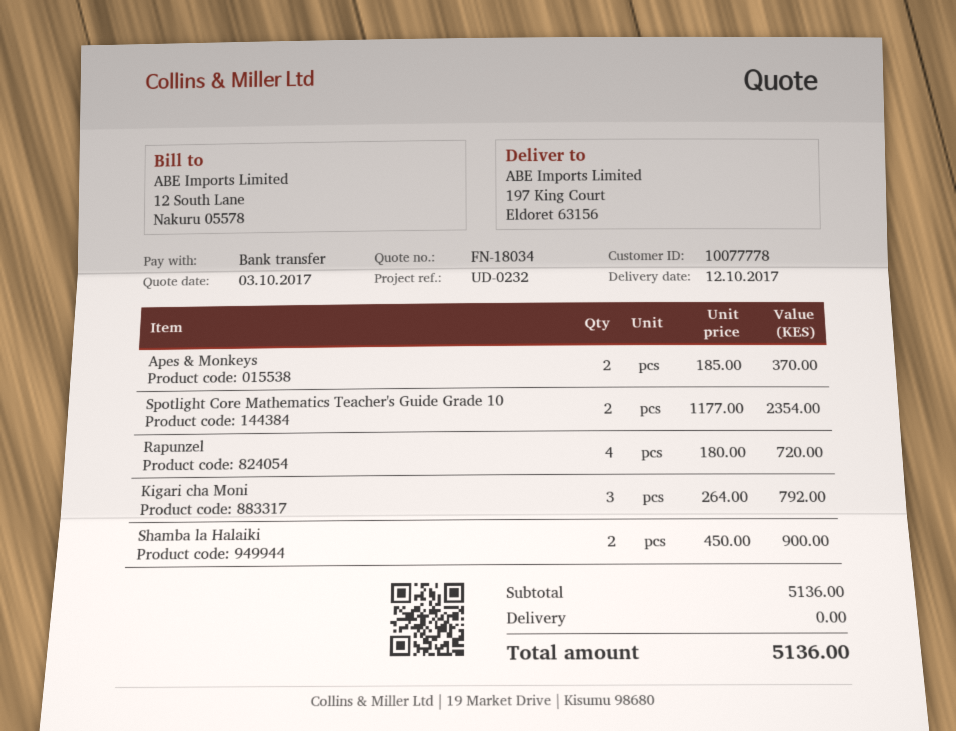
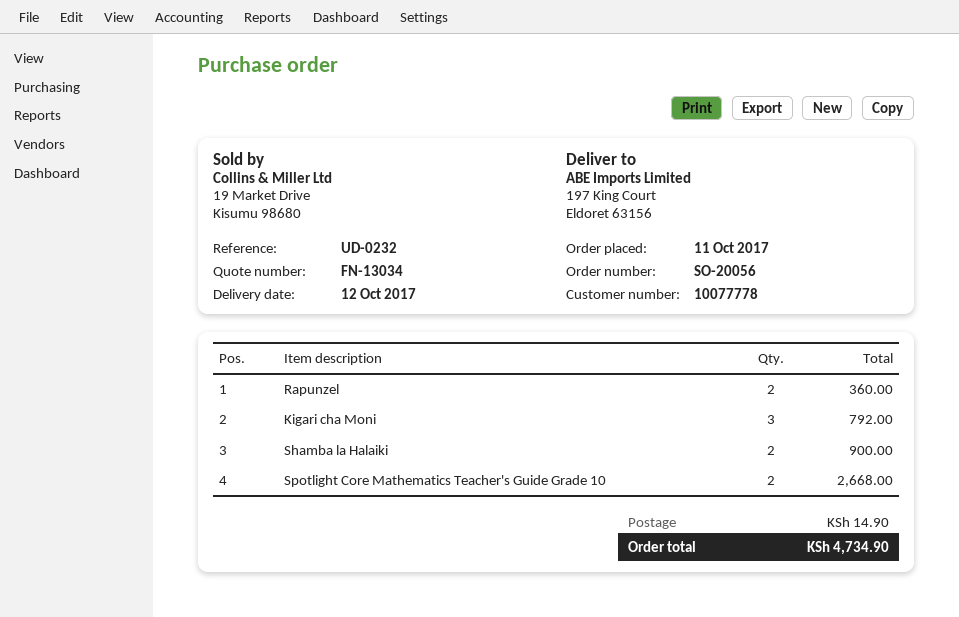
quote number: FN-18034 -> FN-13034
Apes & Monkeys: 2 for 370.00 -> none
Spotlight Core Mathematics Teacher's Guide Grade 10: 2 for 2354.00 -> 2 for 2668.00
Rapunzel: 4 for 720.00 -> 2 for 360.00
shipping: 0.00 -> 14.90
total: 5136.00 -> 4734.90

